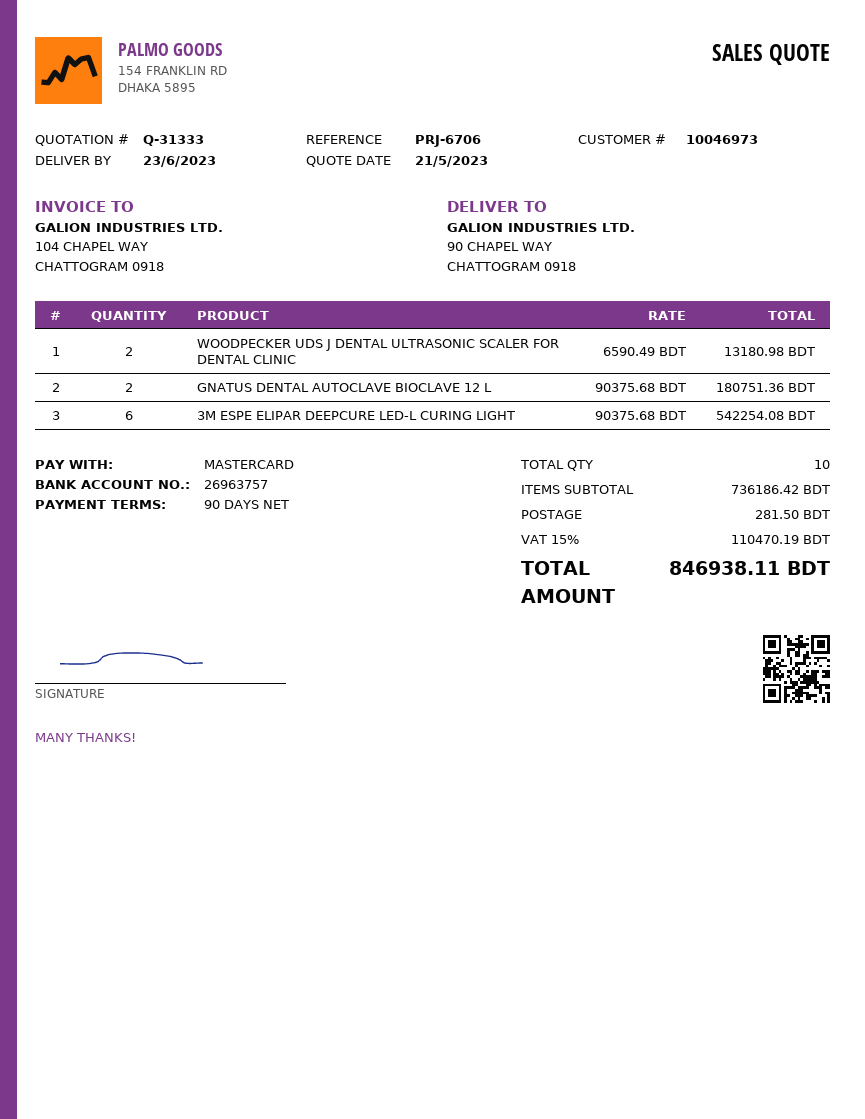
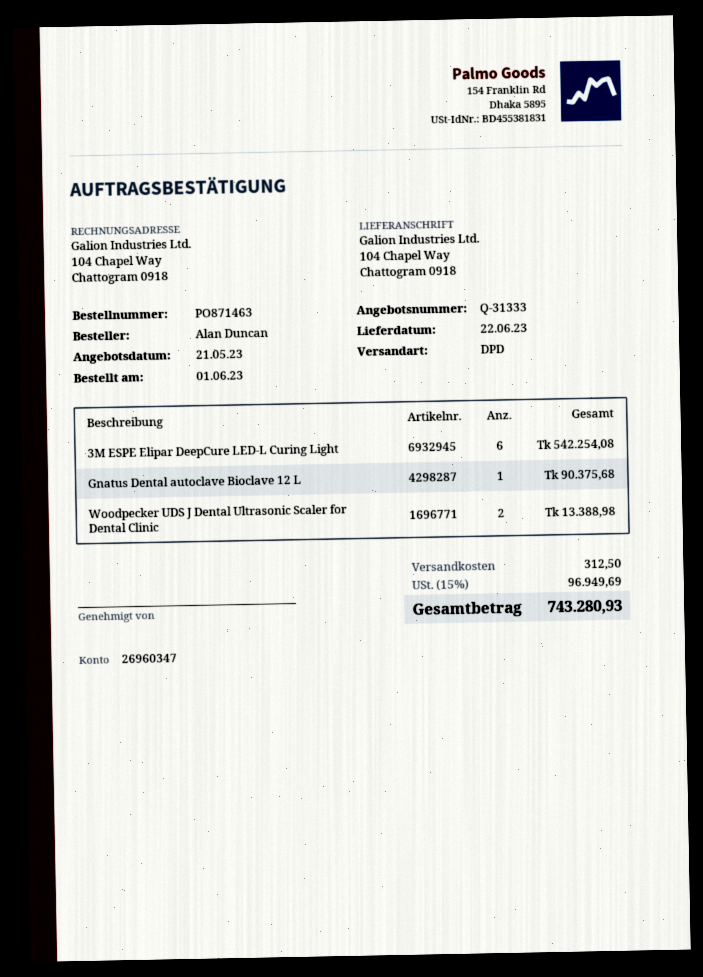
delivery date: 2023-06-23 -> 2023-06-22
bank account: 26963757 -> 26960347
ship to: 90 CHAPEL WAY, CHATTOGRAM 0918 -> 104 Chapel Way, Chattogram 0918
WOODPECKER UDS J DENTAL ULTRASONIC SCALER FOR DENTAL CLINIC: 2 for 13180.98 -> 2 for 13388.98
GNATUS DENTAL AUTOCLAVE BIOCLAVE 12 L: 2 for 180751.36 -> 1 for 90375.68
shipping: 281.50 -> 312.50
tax: 15% = 110470.19 -> 15% = 96949.69
total: 846938.11 -> 743280.93

